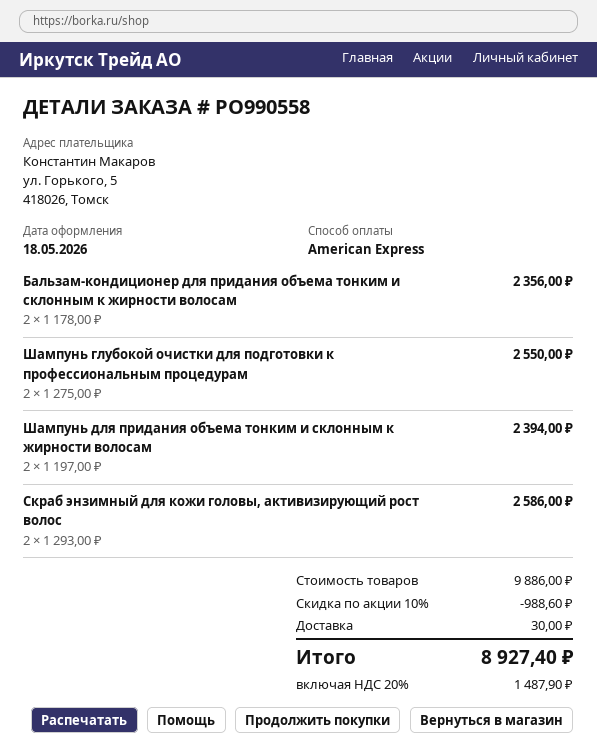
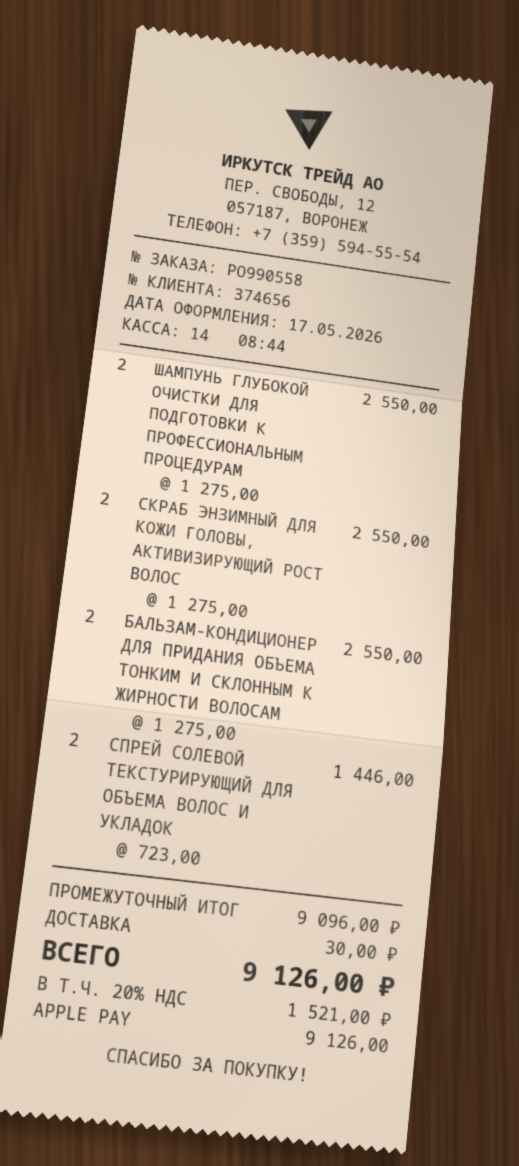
order date: 2026-05-18 -> 2026-05-17
payment method: American Express -> Apple Pay
Бальзам-кондиционер для придания объема тонким и склонным к жирности волосам: 2 x 1178.00 = 2356.00 -> 2 x 1275.00 = 2550.00
Шампунь для придания объема тонким и склонным к жирности волосам: 2 x 1197.00 = 2394.00 -> none
Скраб энзимный для кожи головы, активизирующий рост волос: 2 x 1293.00 = 2586.00 -> 2 x 1275.00 = 2550.00
СПРЕЙ СОЛЕВОЙ ТЕКСТУРИРУЮЩИЙ ДЛЯ ОБЪЕМА ВОЛОС И УКЛАДОК: none -> 2 x 723.00 = 1446.00
subtotal: 9886.00 -> 9096.00
discount: 10% = 988.60 -> none
tax: 20% = 1487.90 -> 20% = 1521.00
total: 8927.40 -> 9126.00

